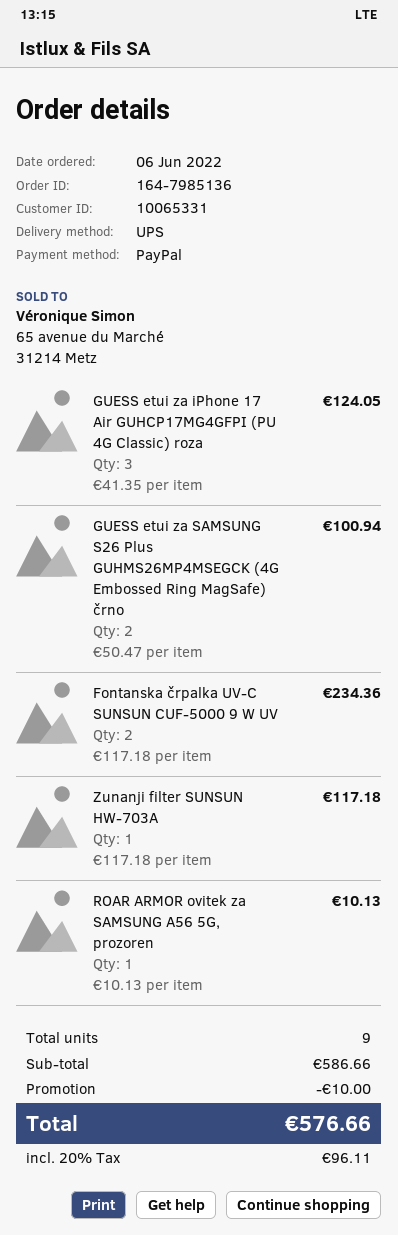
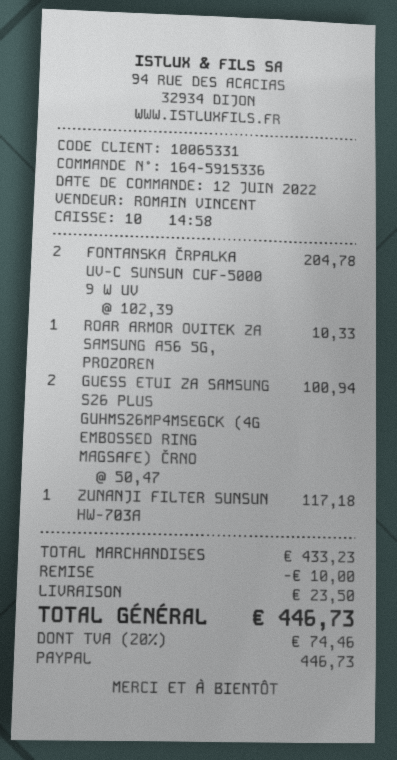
order number: 164-7985136 -> 164-5915336
order date: 2022-06-06 -> 2022-06-12
GUESS etui za iPhone 17 Air GUHCP17MG4GFPI (PU 4G Classic) roza: 3 x 41.35 = 124.05 -> none
Fontanska črpalka UV-C SUNSUN CUF-5000 9 W UV: 2 x 117.18 = 234.36 -> 2 x 102.39 = 204.78
ROAR ARMOR ovitek za SAMSUNG A56 5G, prozoren: 1 x 10.13 = 10.13 -> 1 x 10.33 = 10.33
subtotal: 586.66 -> 433.23
shipping: none -> 23.50
tax: 20% = 96.11 -> 20% = 74.46
total: 576.66 -> 446.73

